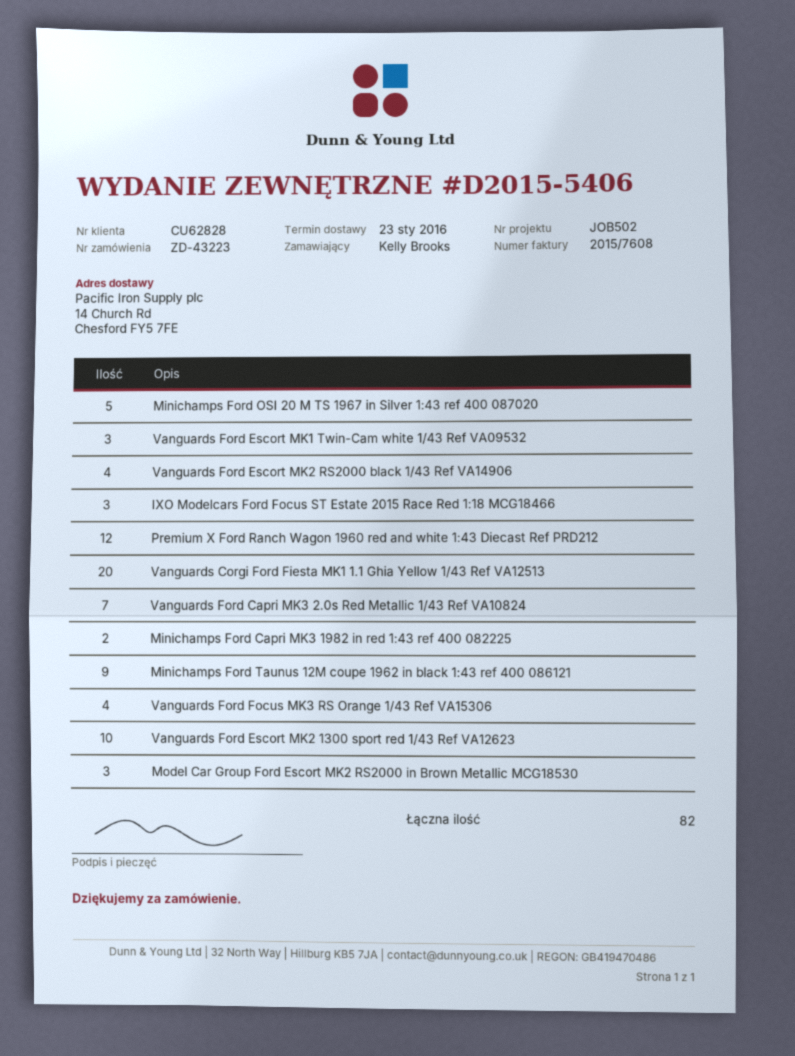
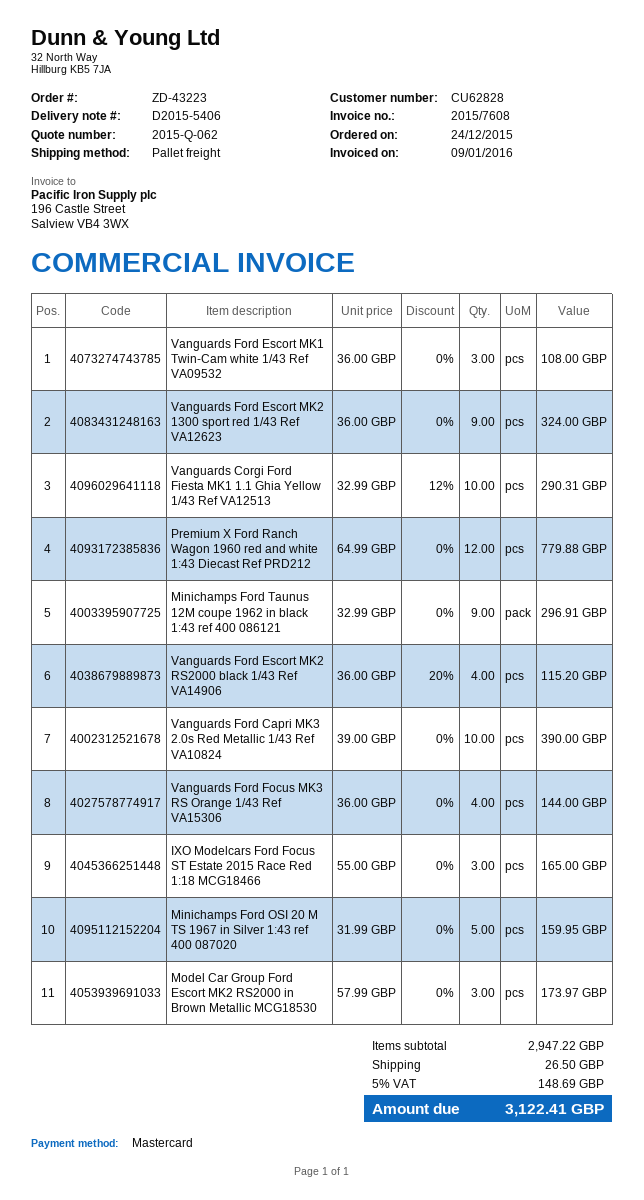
Vanguards Corgi Ford Fiesta MK1 1.1 Ghia Yellow 1/43 Ref VA12513: 20 -> 10
Vanguards Ford Capri MK3 2.0s Red Metallic 1/43 Ref VA10824: 7 -> 10
Minichamps Ford Capri MK3 1982 in red 1:43 ref 400 082225: 2 -> none
Vanguards Ford Escort MK2 1300 sport red 1/43 Ref VA12623: 10 -> 9

